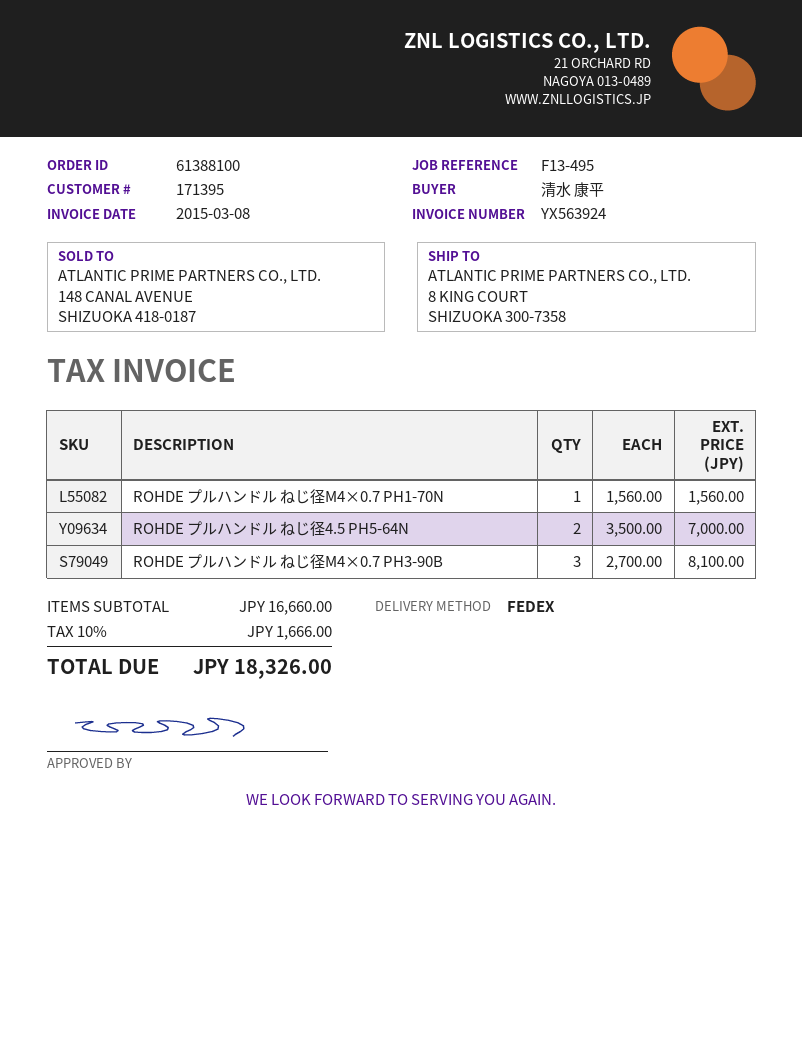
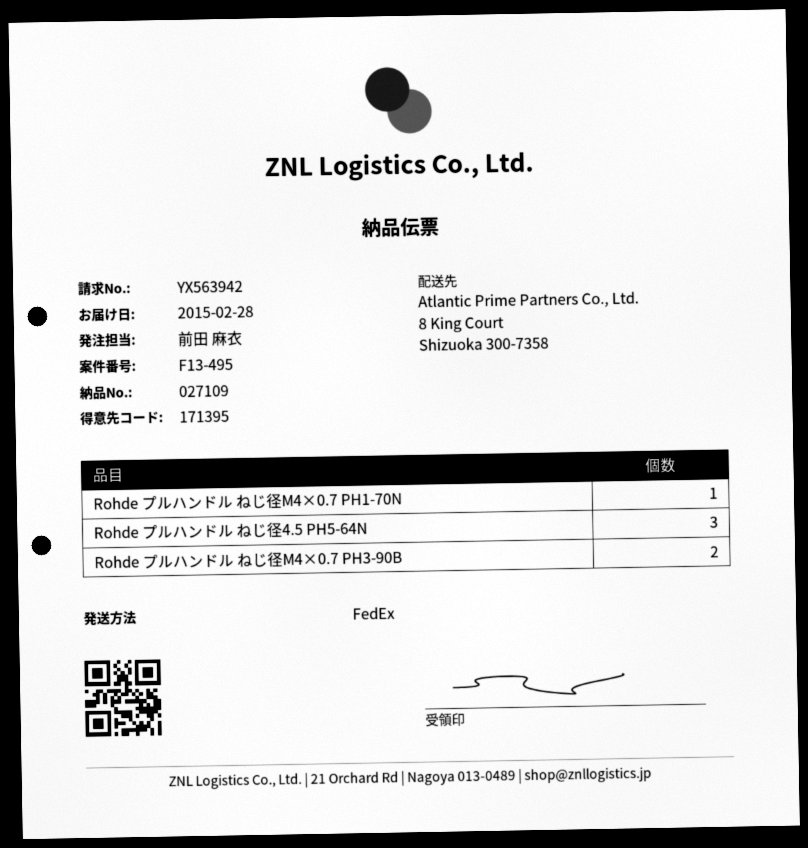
invoice number: YX563924 -> YX563942
ordered by: 清水 康平 -> 前田 麻衣
ROHDE プルハンドル ねじ径4.5 PH5-64N: 2 -> 3
ROHDE プルハンドル ねじ径M4×0.7 PH3-90B: 3 -> 2

